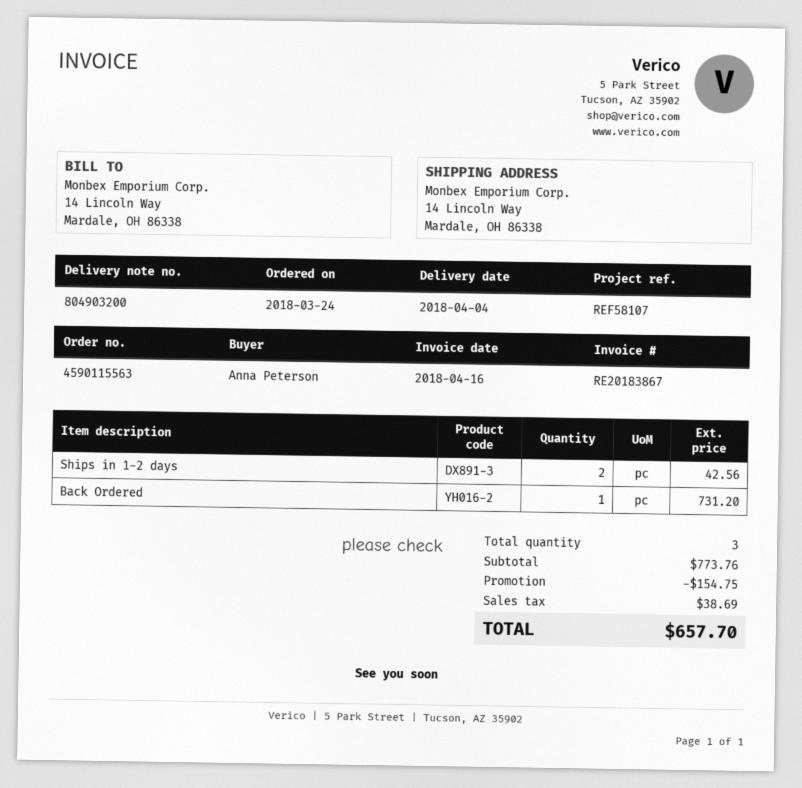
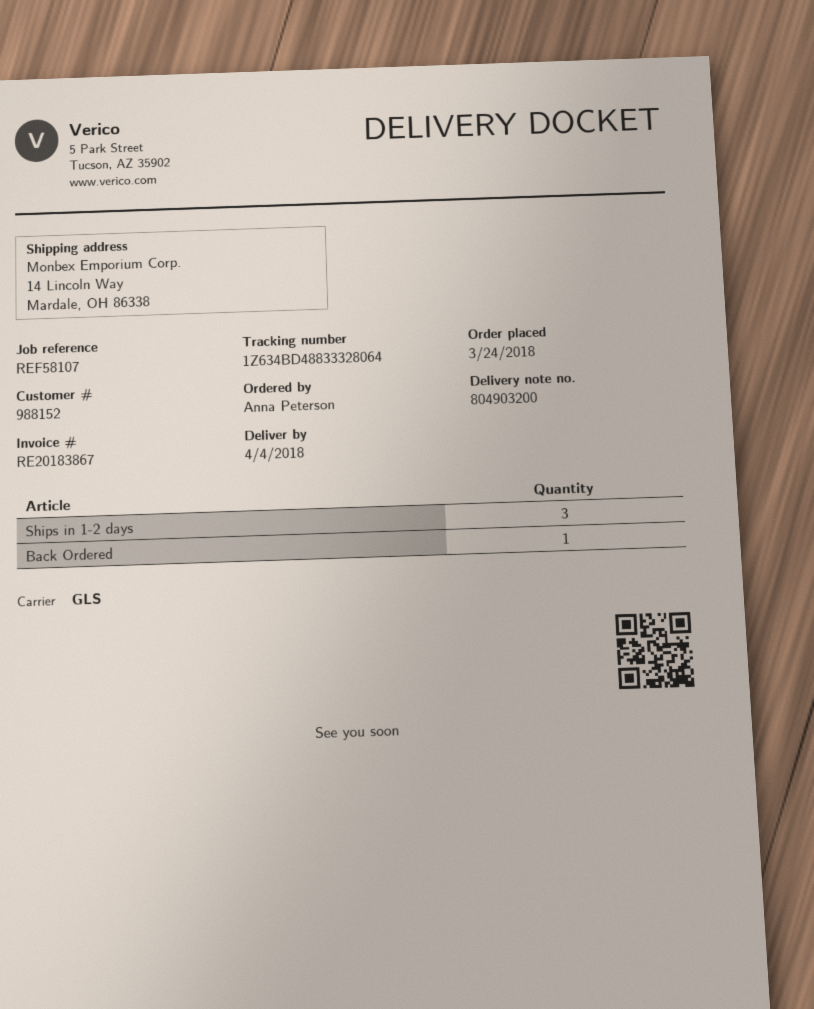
Ships in 1-2 days: 2 -> 3

